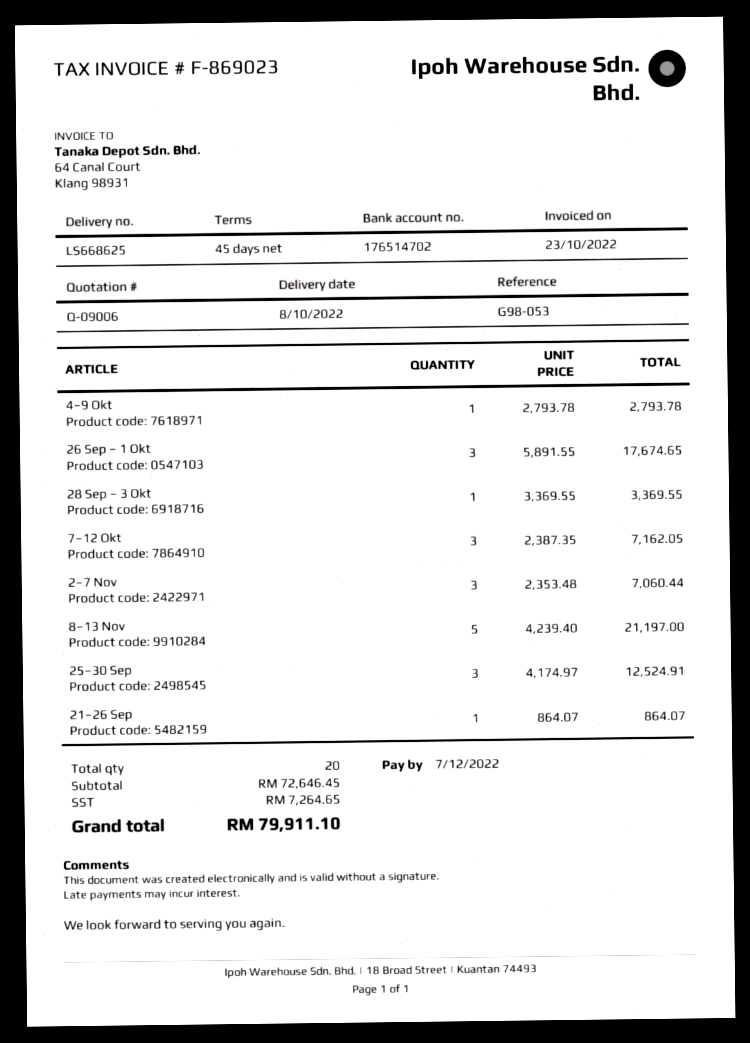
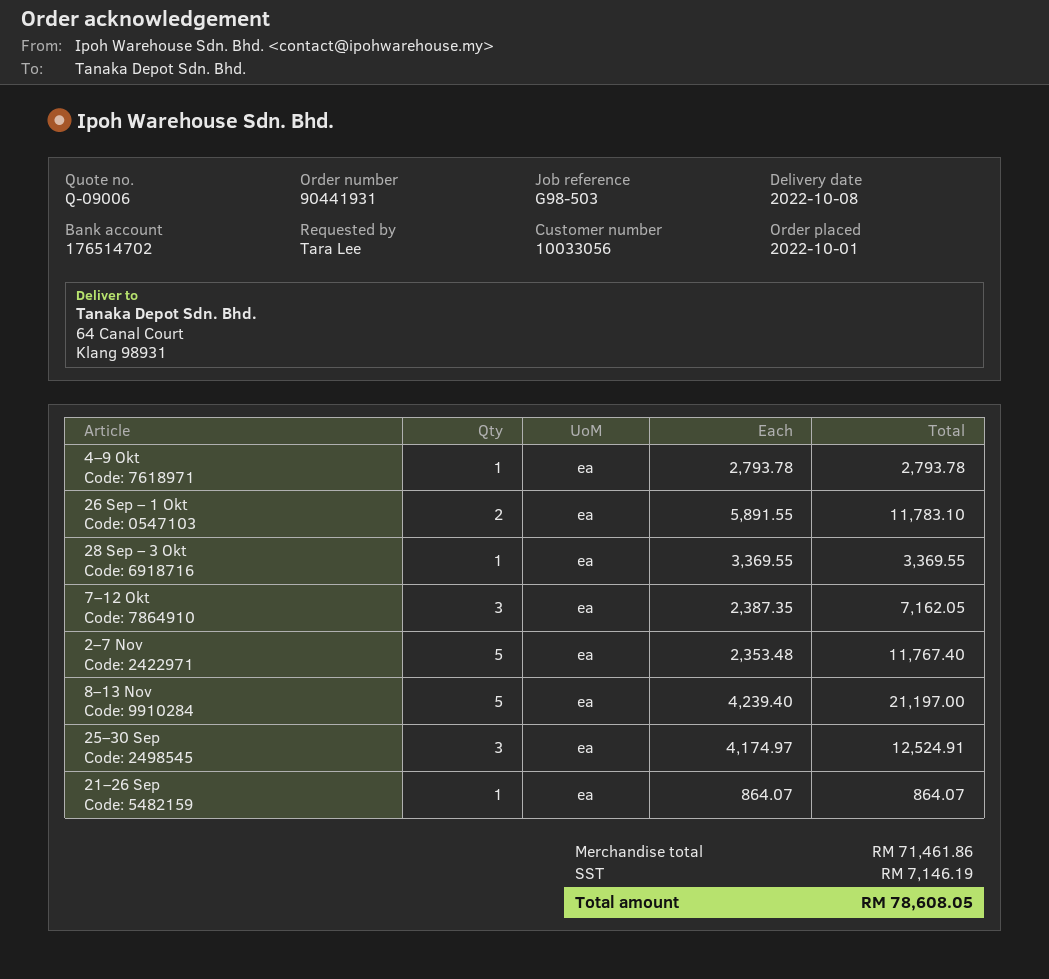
reference: G98-053 -> G98-503
26 Sep – 1 Okt: 3 x 5891.55 = 17674.65 -> 2 x 5891.55 = 11783.10
2–7 Nov: 3 x 2353.48 = 7060.44 -> 5 x 2353.48 = 11767.40
subtotal: 72646.45 -> 71461.86
tax: 7264.65 -> 7146.19
total: 79911.10 -> 78608.05

